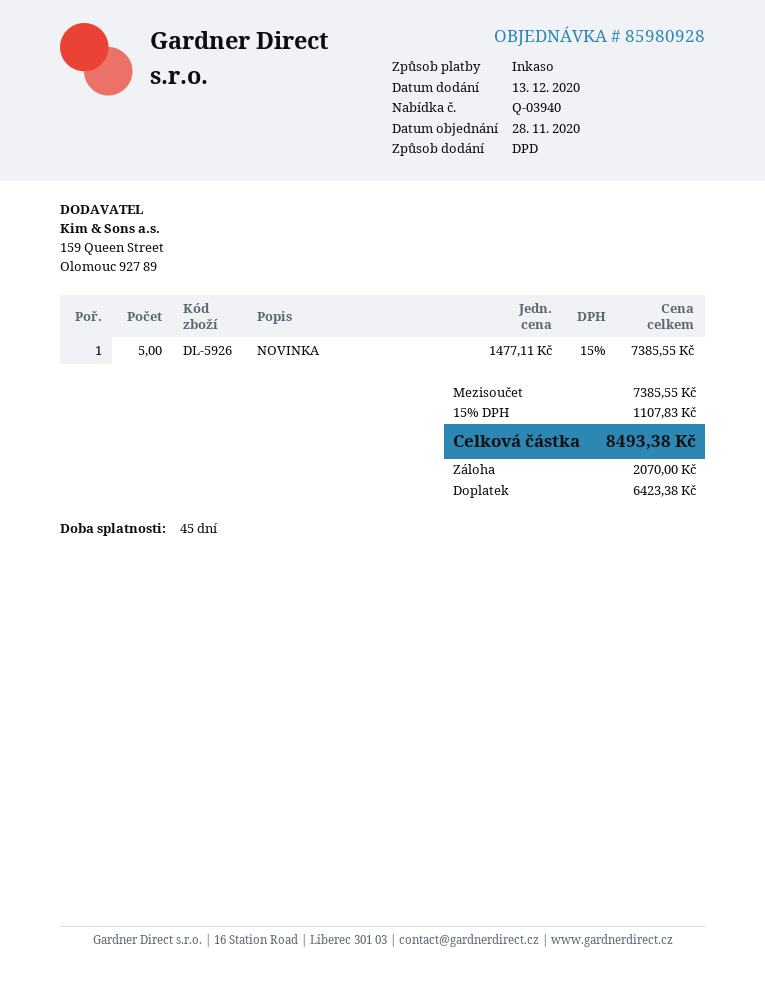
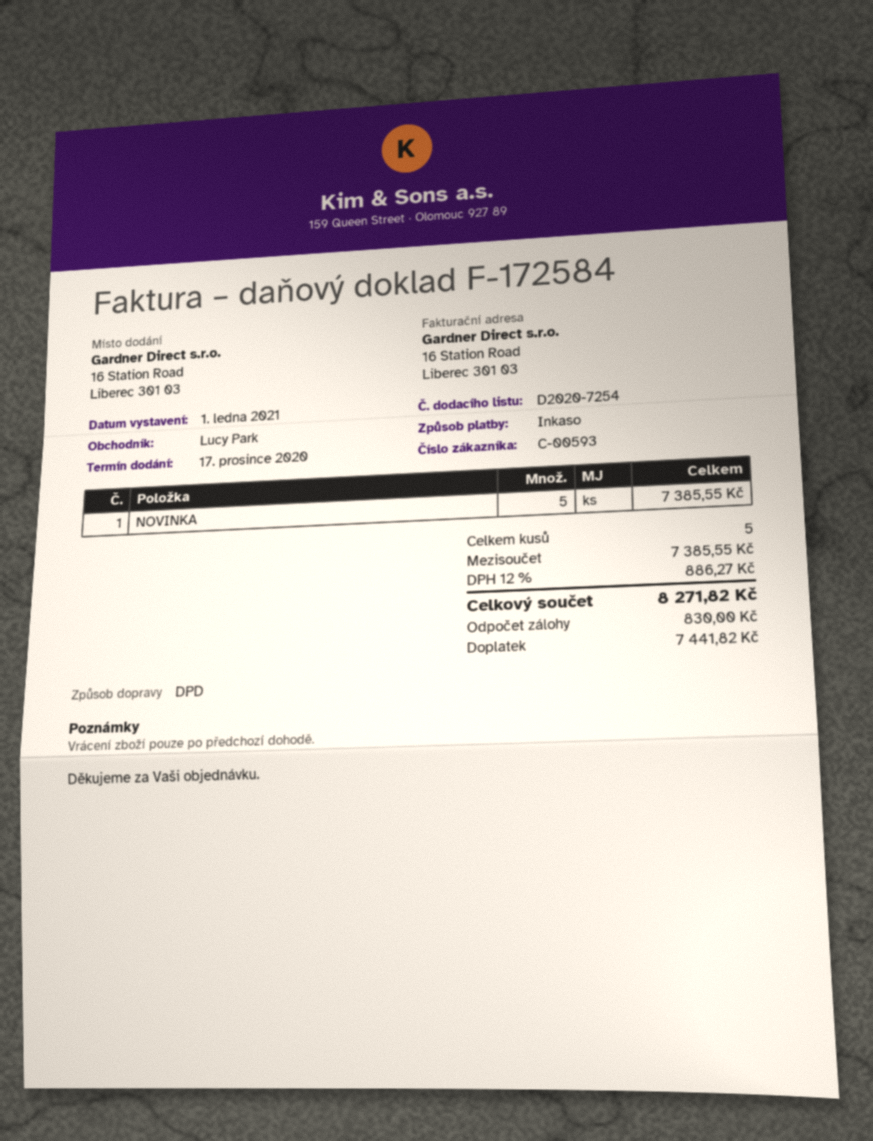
delivery date: 2020-12-13 -> 2020-12-17
tax: 15% = 1107.83 -> 12% = 886.27
total: 8493.38 -> 8271.82
deposit: 2070.00 -> 830.00
balance: 6423.38 -> 7441.82

